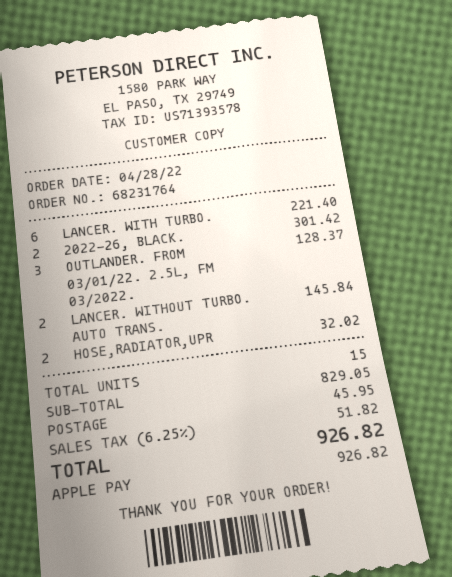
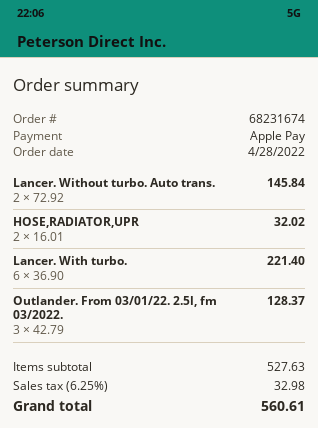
order number: 68231764 -> 68231674
2022-26, BLACK.: 2 for 301.42 -> none
subtotal: 829.05 -> 527.63
shipping: 45.95 -> none
tax: 6.25% = 51.82 -> 6.25% = 32.98
total: 926.82 -> 560.61

